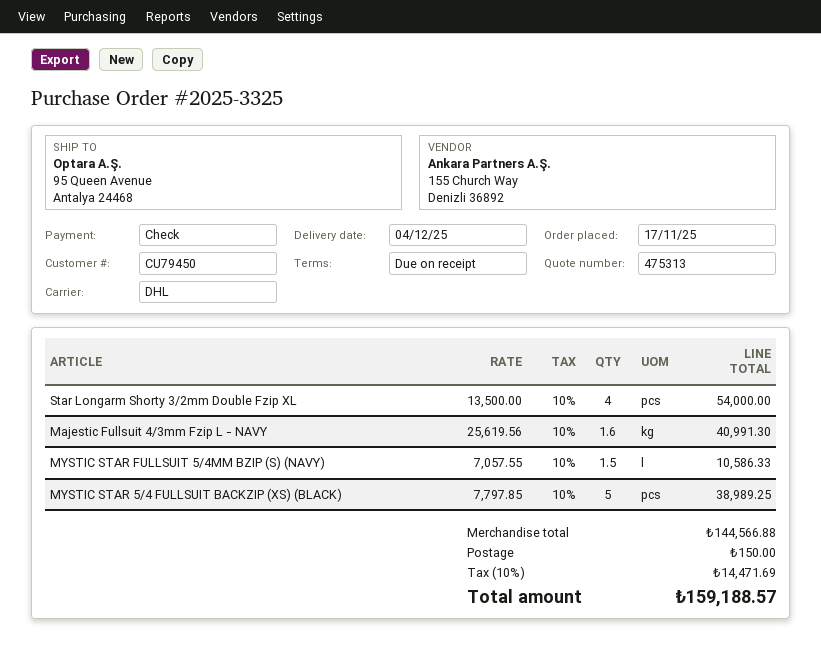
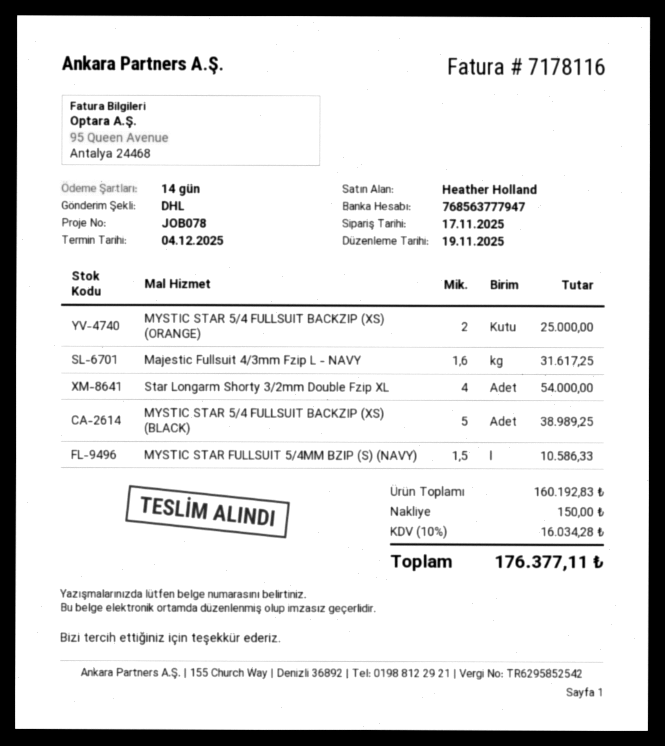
payment terms: on receipt -> 14 days
Majestic Fullsuit 4/3mm Fzip L - NAVY: 1.6 for 40991.30 -> 1.6 for 31617.25
MYSTIC STAR 5/4 FULLSUIT BACKZIP (XS) (ORANGE): none -> 2 for 25000.00
subtotal: 144566.88 -> 160192.83
tax: 10% = 14471.69 -> 10% = 16034.28
total: 159188.57 -> 176377.11

